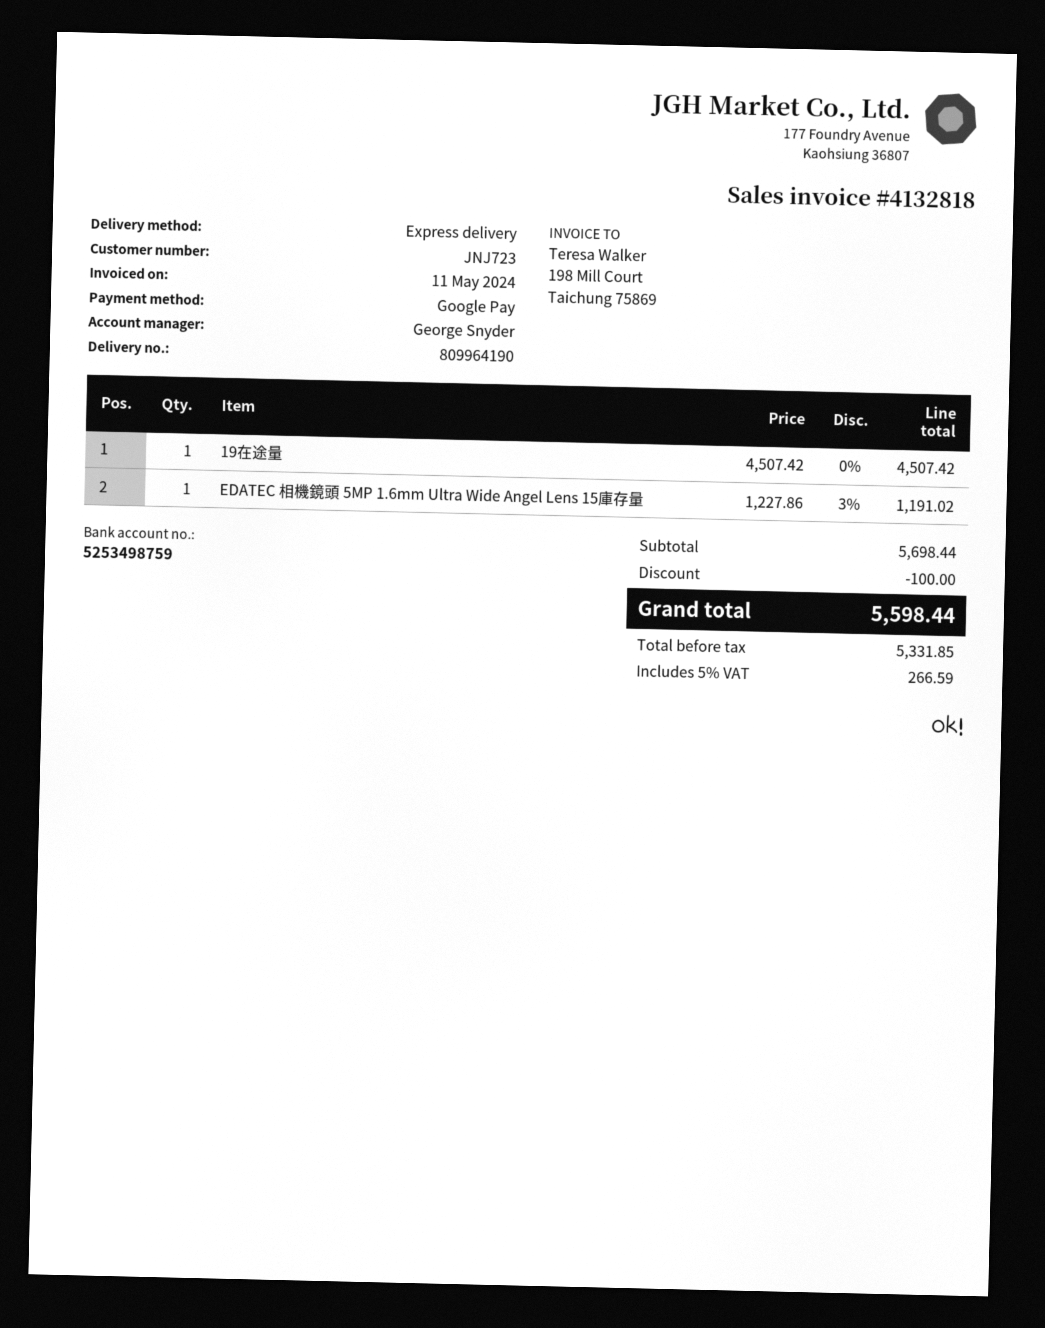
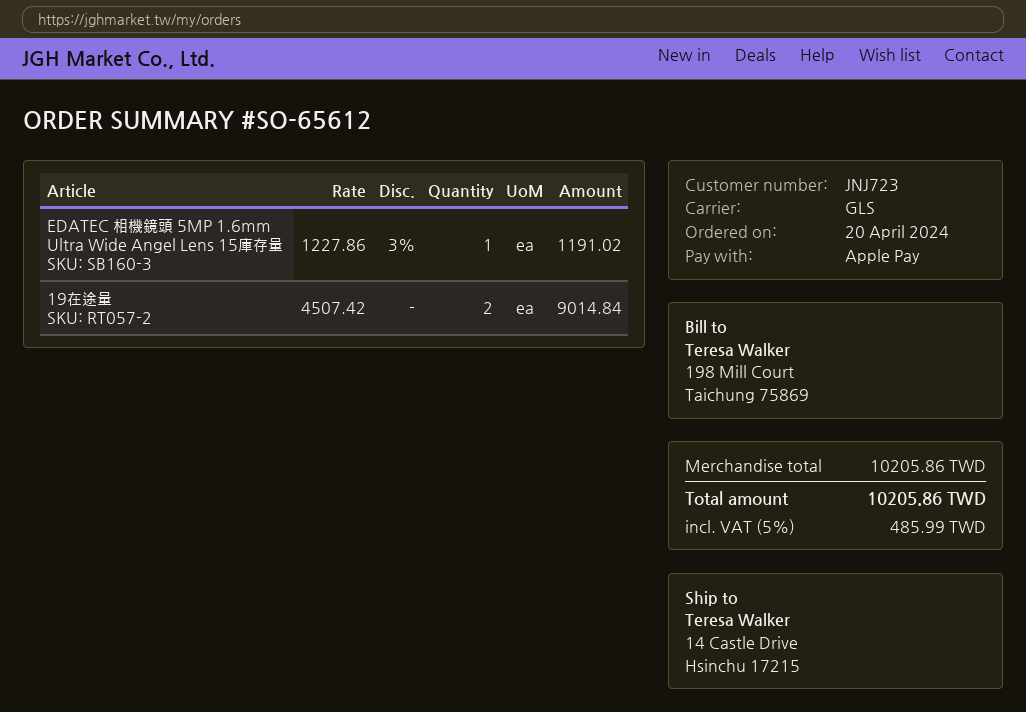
payment method: Google Pay -> Apple Pay
shipping method: express -> GLS
19在途量: 1 x 4507.42 = 4507.42 -> 2 x 4507.42 = 9014.84
subtotal: 5698.44 -> 10205.86
discount: 100.00 -> none
tax: 5% = 266.59 -> 5% = 485.99
total: 5598.44 -> 10205.86

